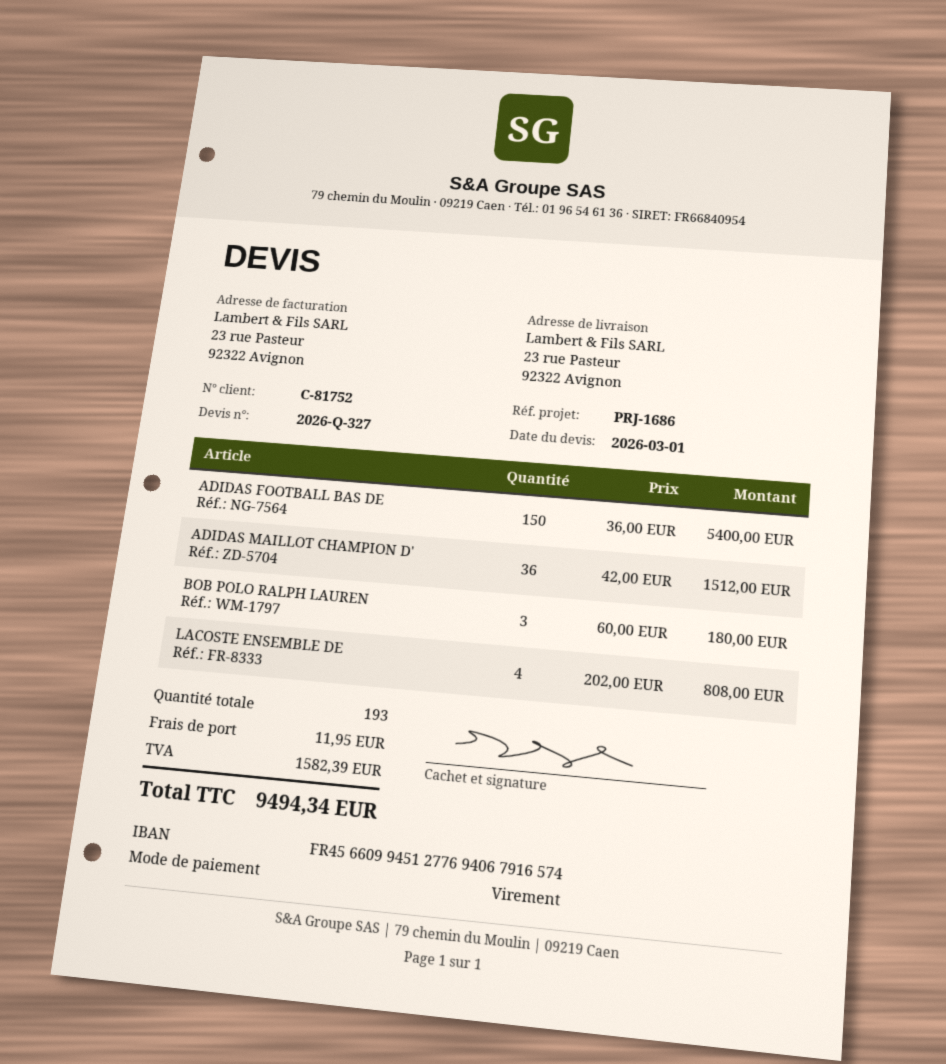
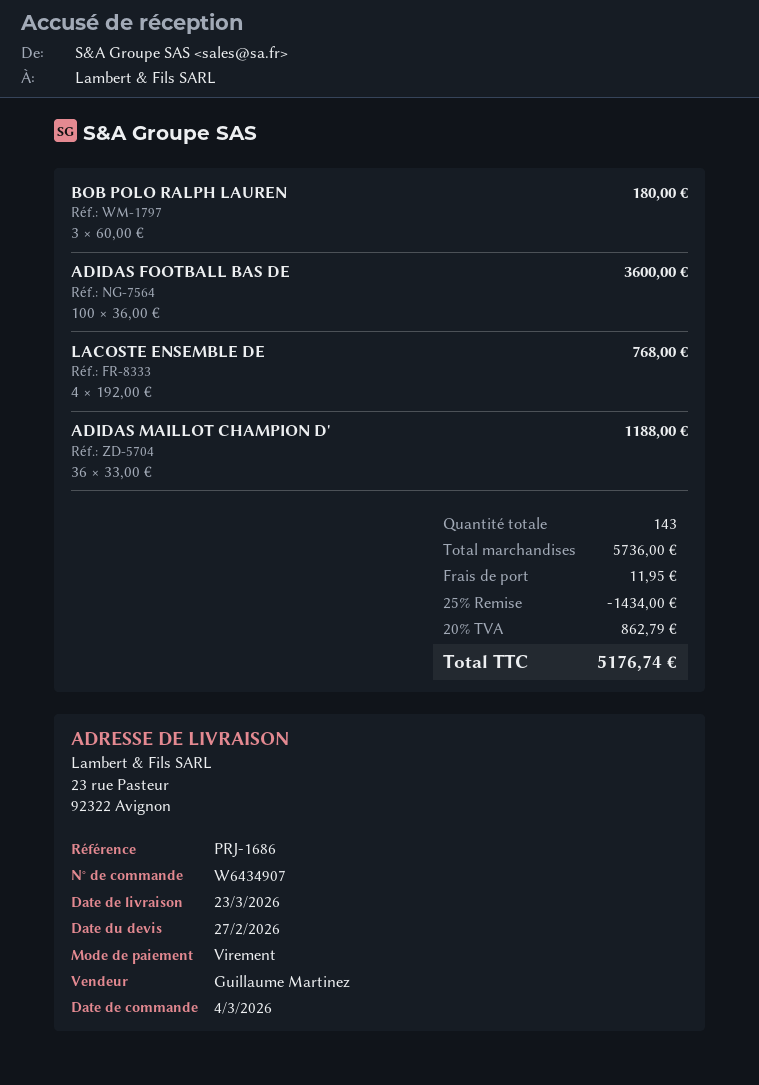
quote date: 2026-03-01 -> 2026-02-27
ADIDAS FOOTBALL BAS DE: 150 x 36.00 = 5400.00 -> 100 x 36.00 = 3600.00
ADIDAS MAILLOT CHAMPION D': 36 x 42.00 = 1512.00 -> 36 x 33.00 = 1188.00
LACOSTE ENSEMBLE DE: 4 x 202.00 = 808.00 -> 4 x 192.00 = 768.00
total quantity: 193 -> 143
discount: none -> 25% = 1434.00
tax: 1582.39 -> 862.79
total: 9494.34 -> 5176.74

